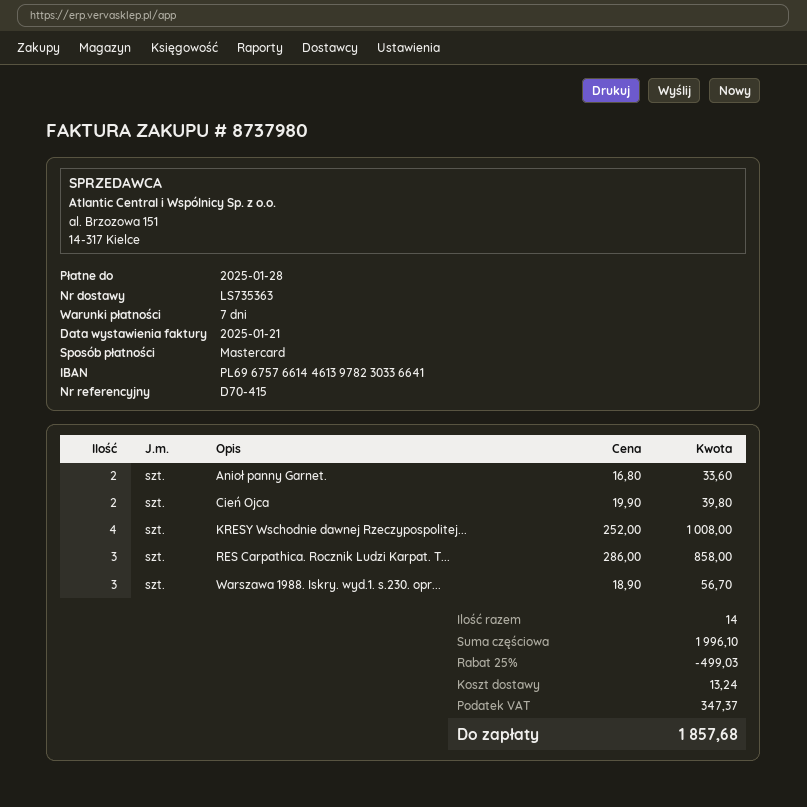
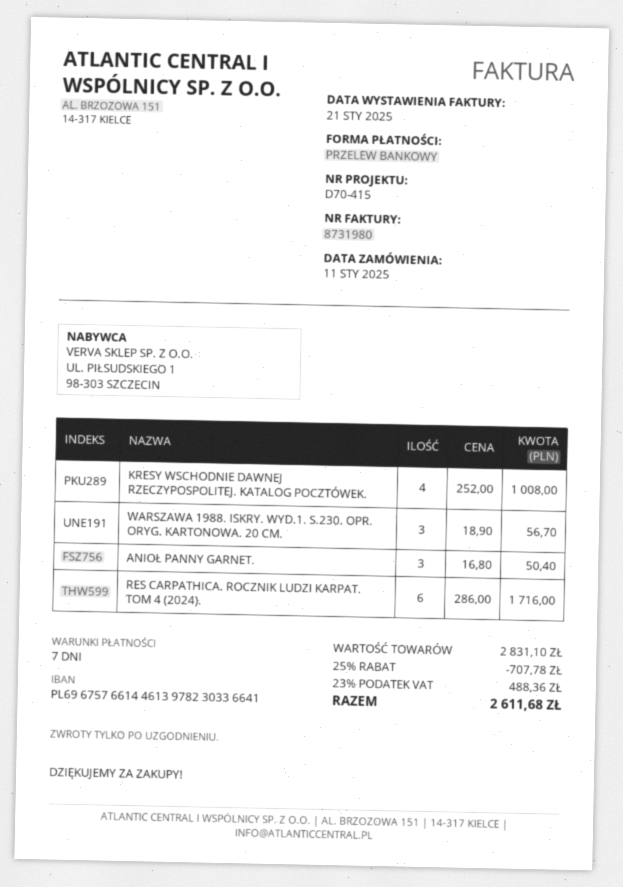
invoice number: 8737980 -> 8731980
payment method: Mastercard -> bank transfer
Anioł panny Garnet.: 2 x 16.80 = 33.60 -> 3 x 16.80 = 50.40
Cień Ojca: 2 x 19.90 = 39.80 -> none
RES Carpathica. Rocznik Ludzi Karpat. T...: 3 x 286.00 = 858.00 -> 6 x 286.00 = 1716.00
subtotal: 1996.10 -> 2831.10
discount: 25% = 499.03 -> 25% = 707.78
shipping: 13.24 -> none
tax: 347.37 -> 488.36
total: 1857.68 -> 2611.68

